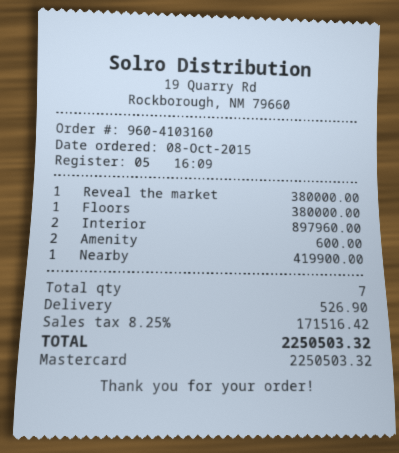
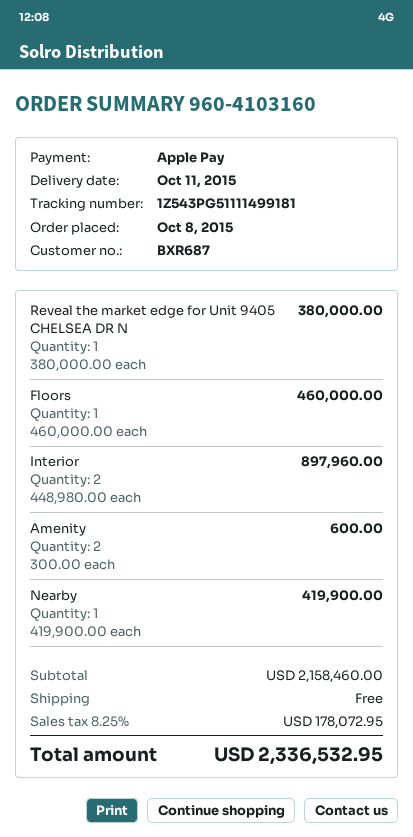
payment method: Mastercard -> Apple Pay
Floors: 1 for 380000.00 -> 1 for 460000.00
shipping: 526.90 -> 0.00
tax: 8.25% = 171516.42 -> 8.25% = 178072.95
total: 2250503.32 -> 2336532.95

